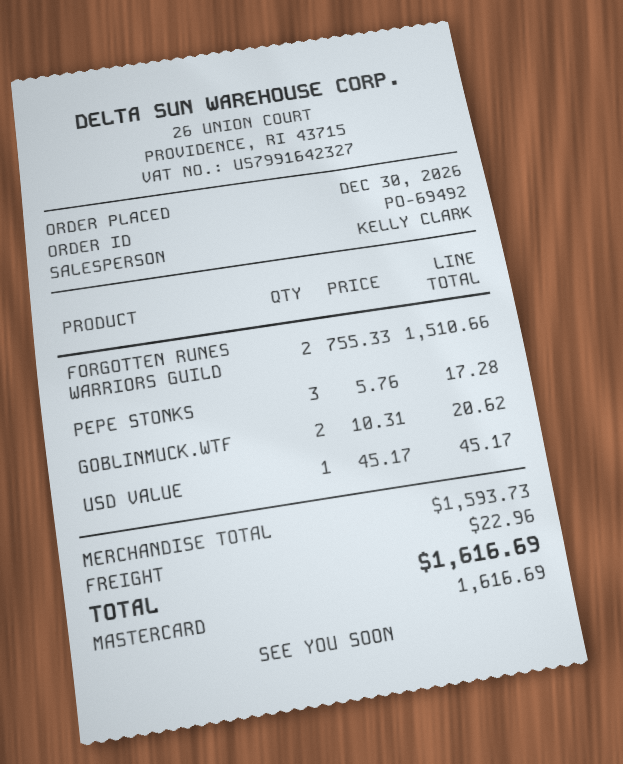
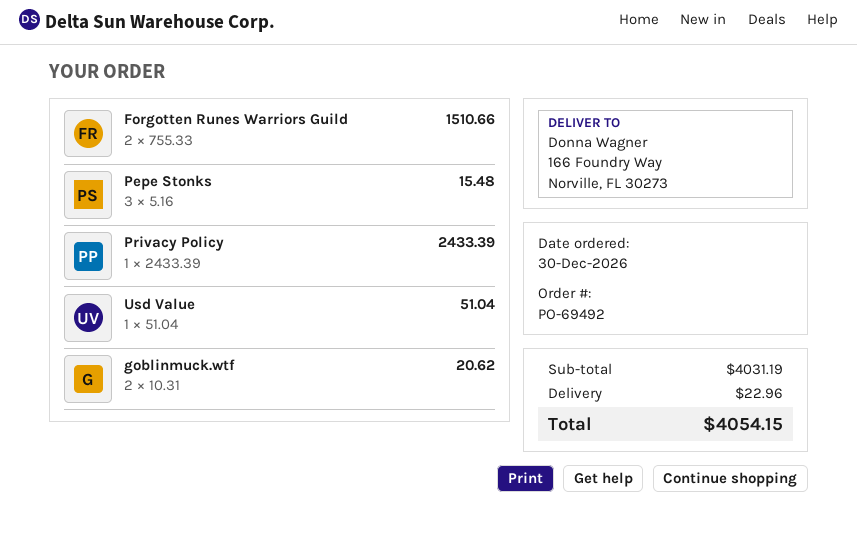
PEPE STONKS: 3 x 5.76 = 17.28 -> 3 x 5.16 = 15.48
USD VALUE: 1 x 45.17 = 45.17 -> 1 x 51.04 = 51.04
Privacy Policy: none -> 1 x 2433.39 = 2433.39
subtotal: 1593.73 -> 4031.19
total: 1616.69 -> 4054.15

